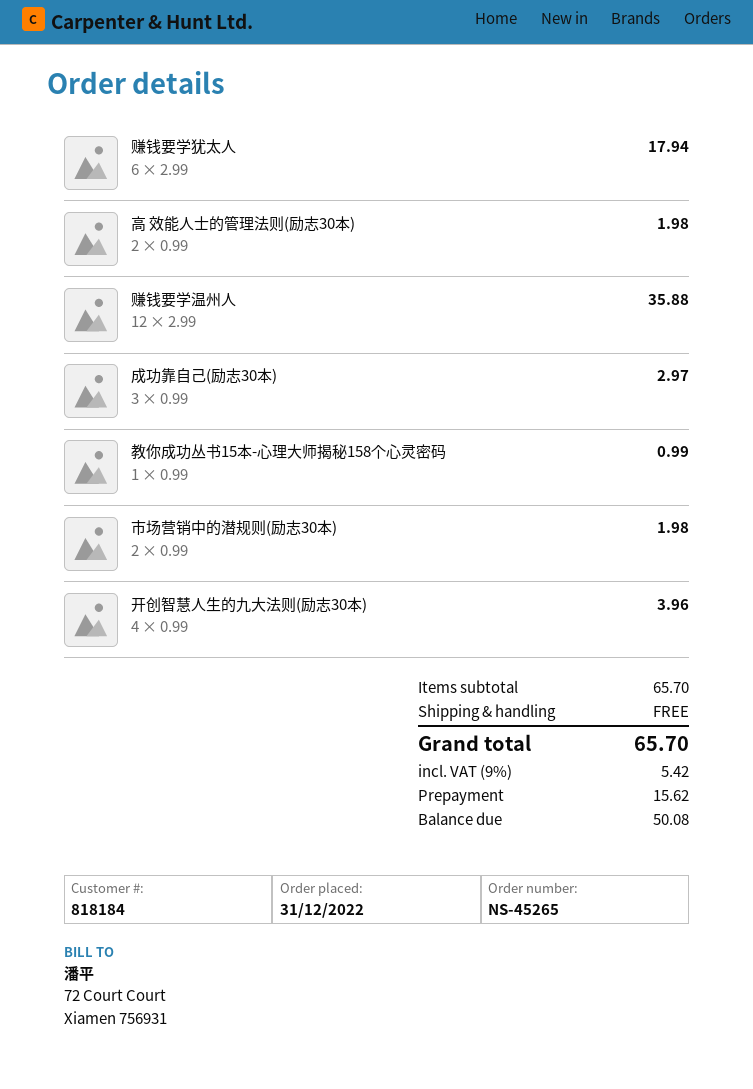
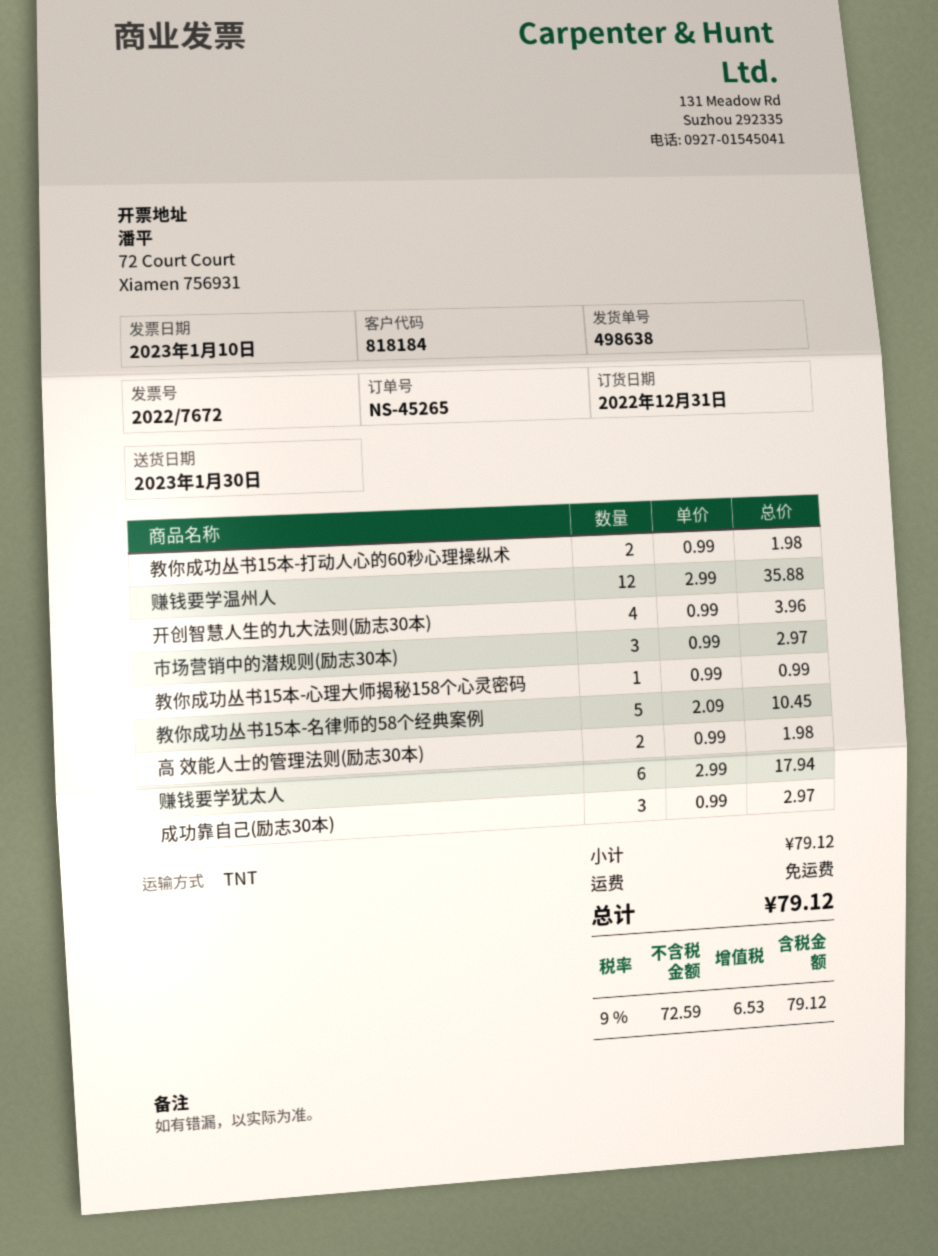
市场营销中的潜规则(励志30本): 2 x 0.99 = 1.98 -> 3 x 0.99 = 2.97
教你成功丛书15本-打动人心的60秒心理操纵术: none -> 2 x 0.99 = 1.98
教你成功丛书15本-名律师的58个经典案例: none -> 5 x 2.09 = 10.45
subtotal: 65.70 -> 79.12
tax: 9% = 5.42 -> 9% = 6.53
total: 65.70 -> 79.12

